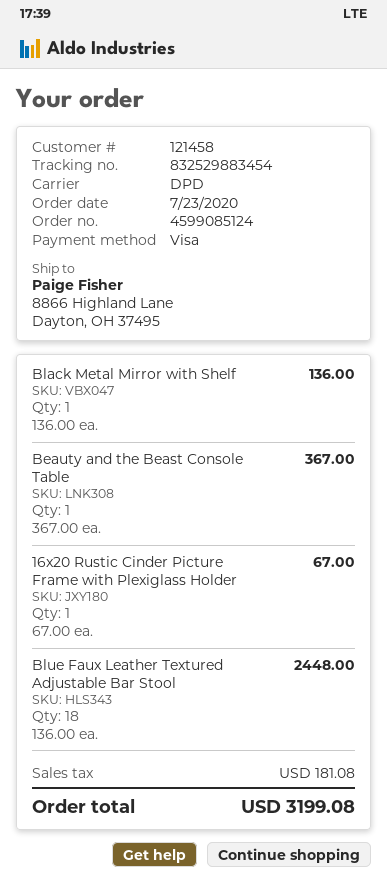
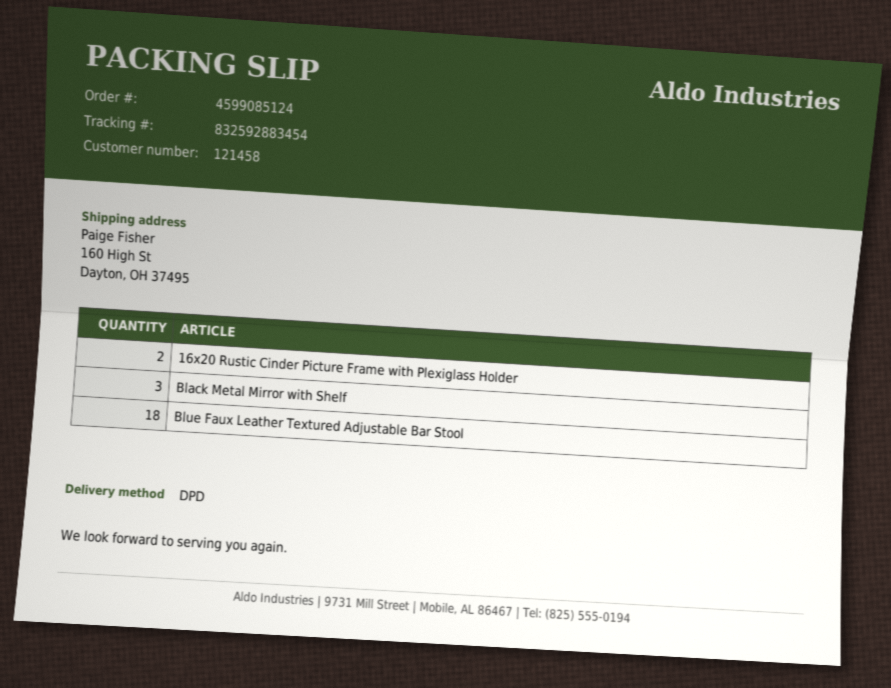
tracking number: 832529883454 -> 832592883454
ship to: 8866 Highland Lane, Dayton, OH 37495 -> 160 High St, Dayton, OH 37495
Black Metal Mirror with Shelf: 1 -> 3
Beauty and the Beast Console Table: 1 -> none
16x20 Rustic Cinder Picture Frame with Plexiglass Holder: 1 -> 2

